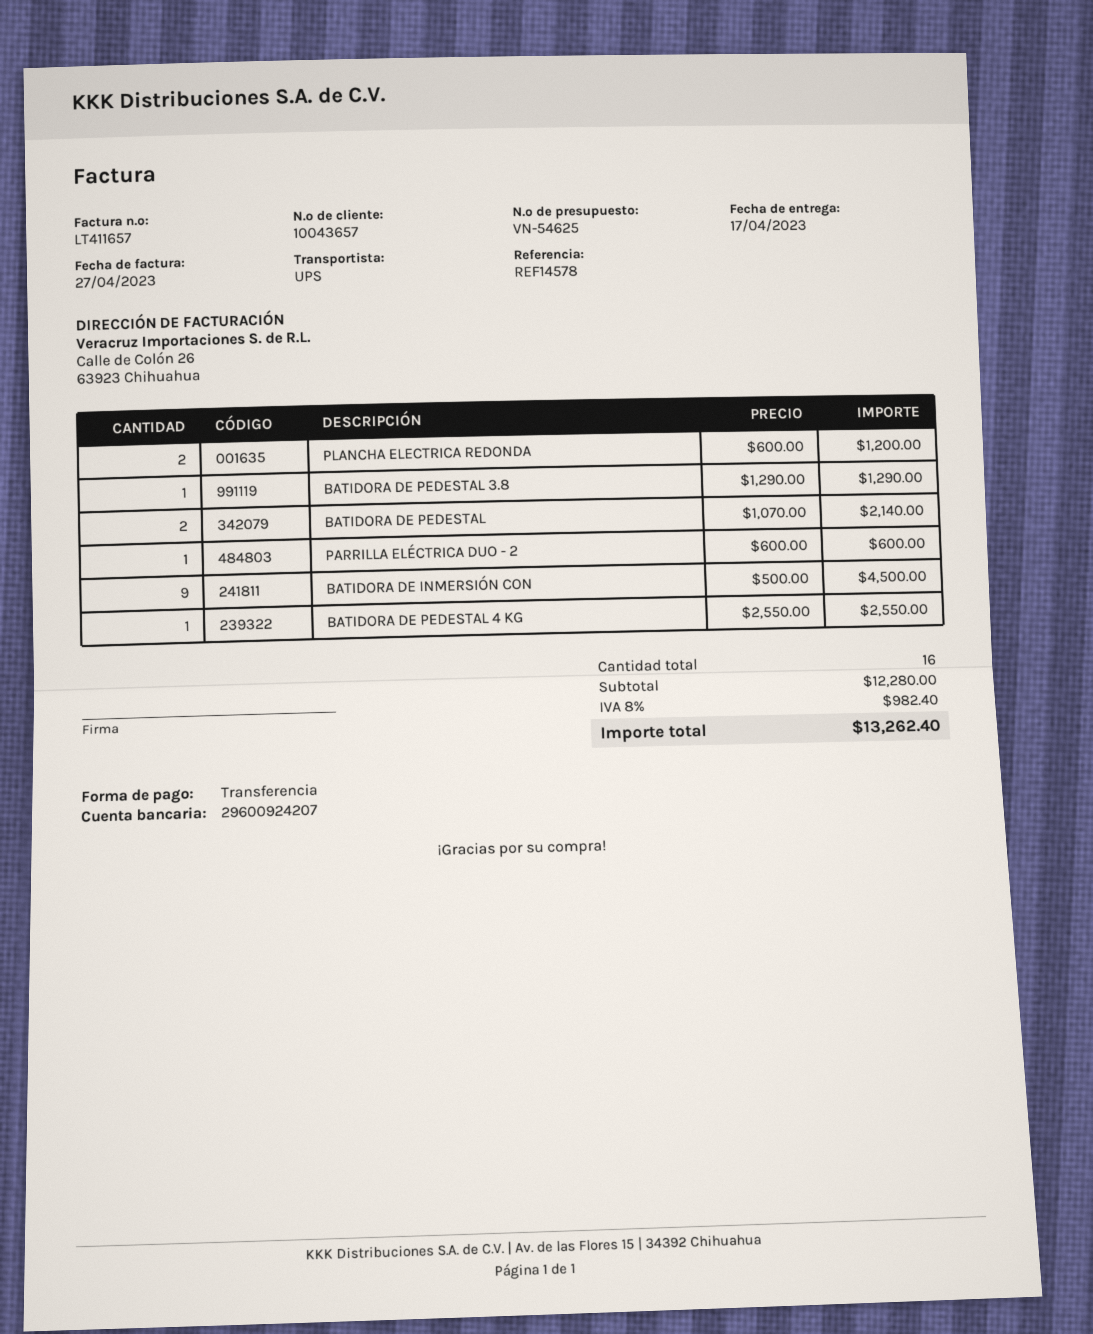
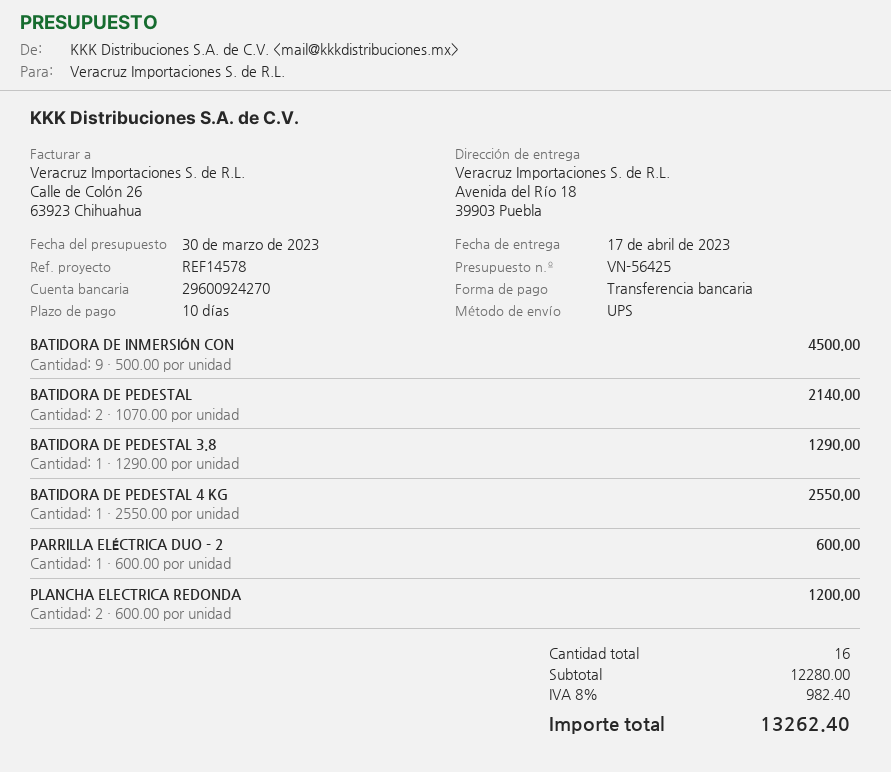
quote number: VN-54625 -> VN-56425
bank account: 29600924207 -> 29600924270

